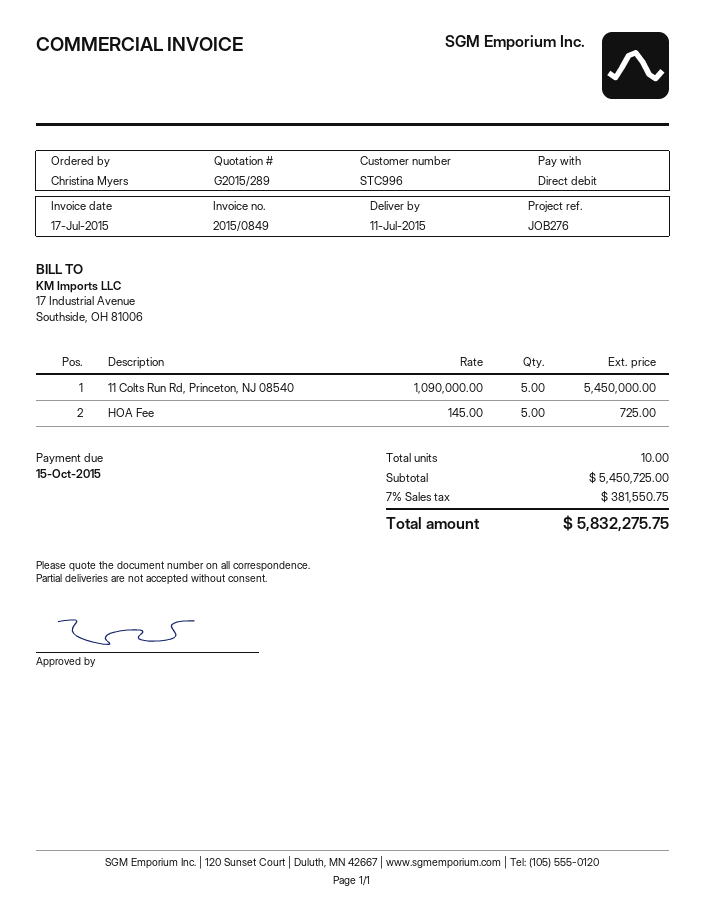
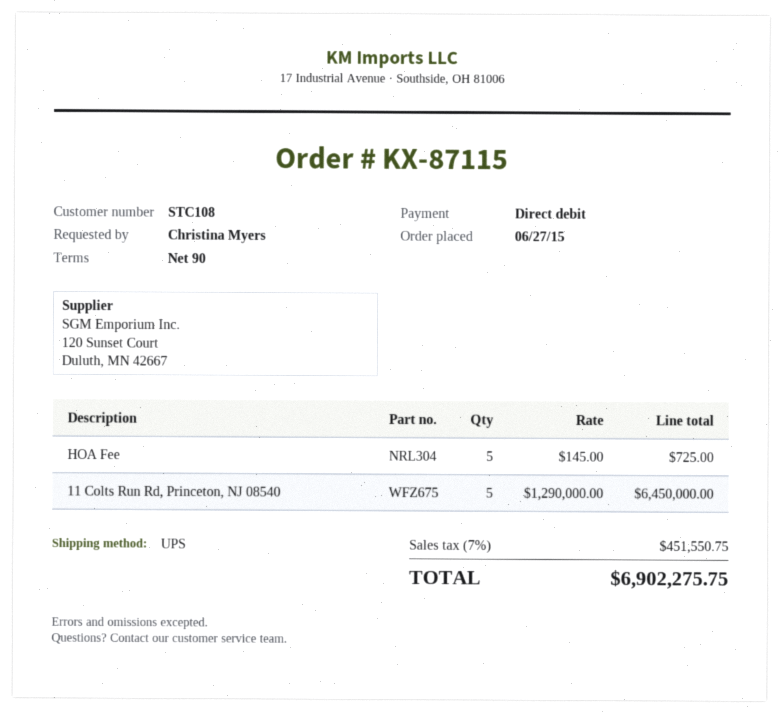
customer number: STC996 -> STC108
11 Colts Run Rd, Princeton, NJ 08540: 5 x 1090000.00 = 5450000.00 -> 5 x 1290000.00 = 6450000.00
tax: 7% = 381550.75 -> 7% = 451550.75
total: 5832275.75 -> 6902275.75

